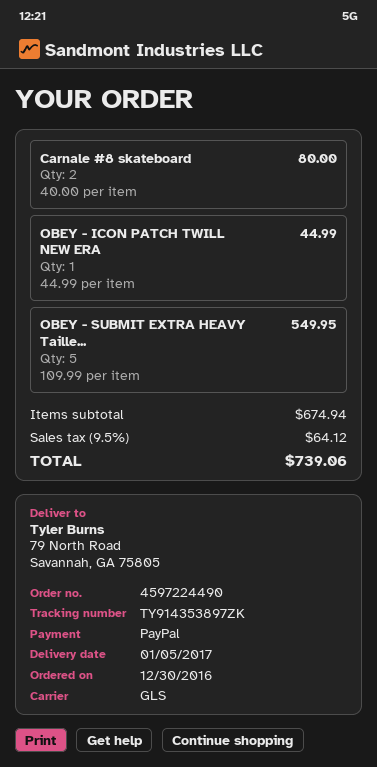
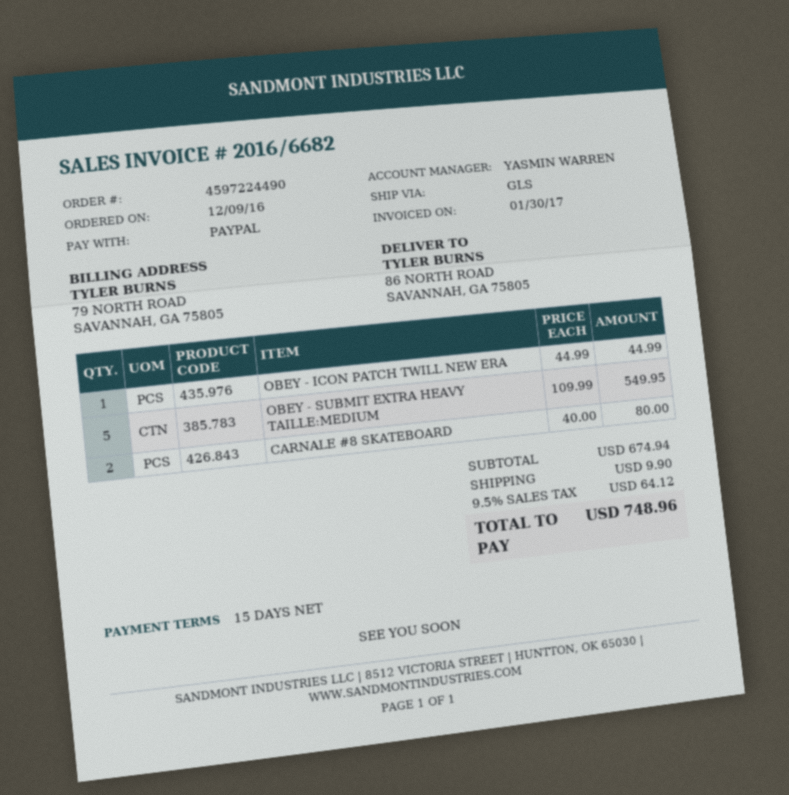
order date: 2016-12-30 -> 2016-12-09
ship to: 79 North Road, Savannah, GA 75805 -> 86 NORTH ROAD, SAVANNAH, GA 75805
shipping: none -> 9.90
total: 739.06 -> 748.96

